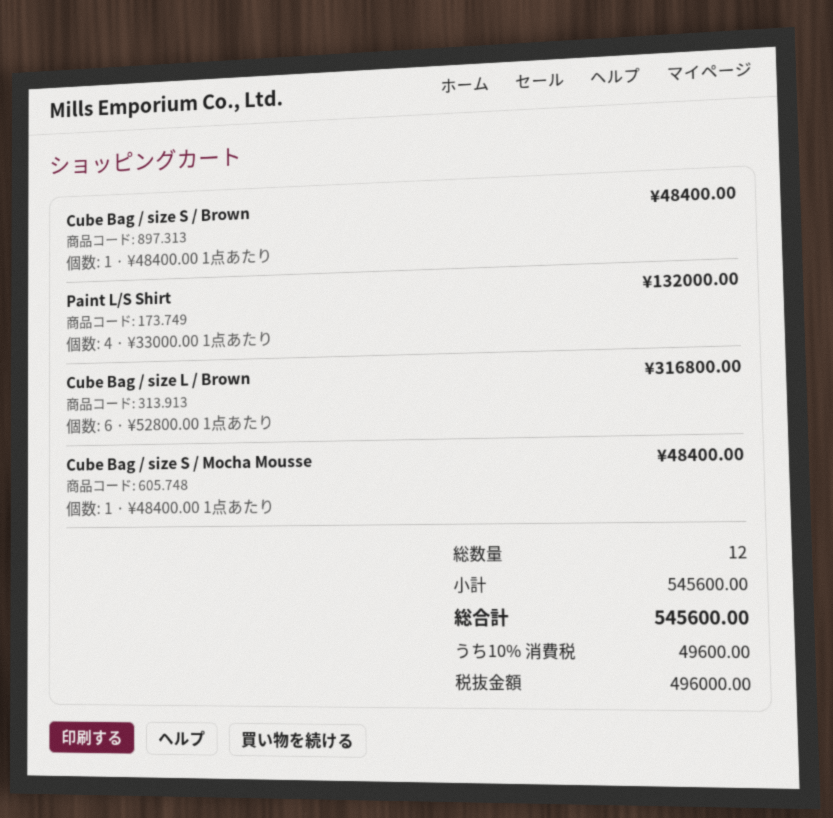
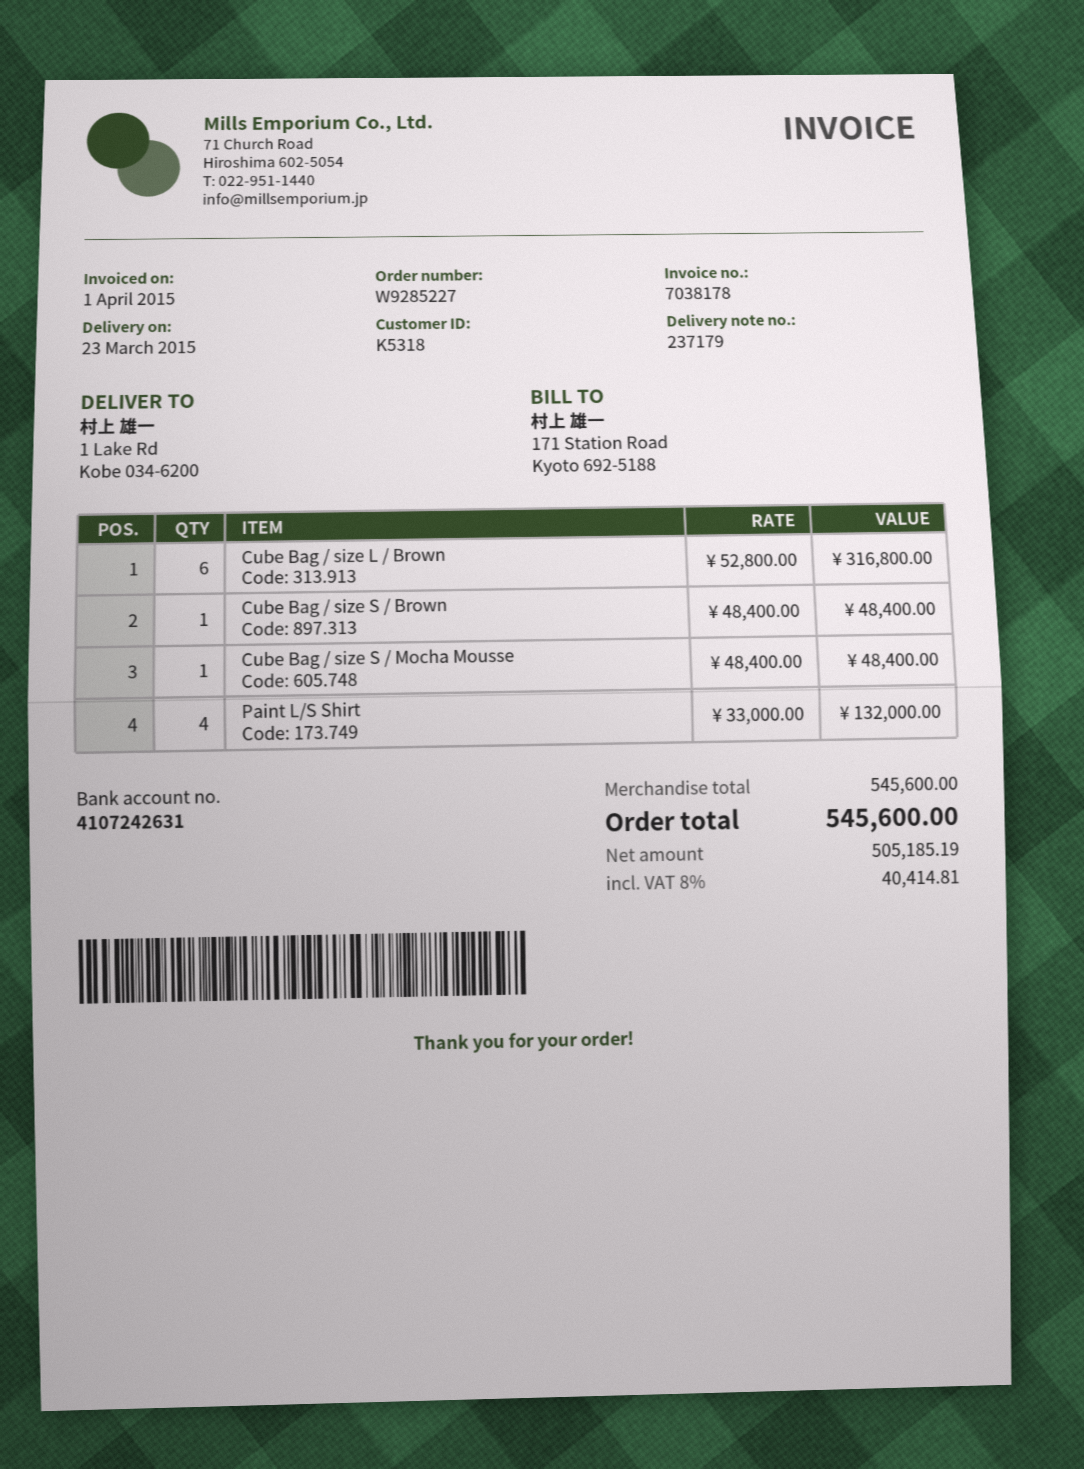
net: 496000.00 -> 505185.19
tax: 10% = 49600.00 -> 8% = 40414.81

